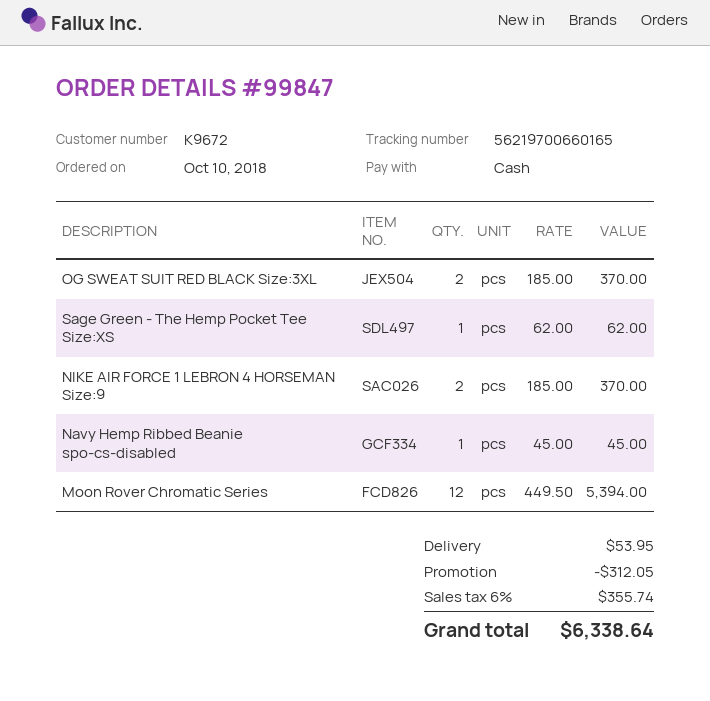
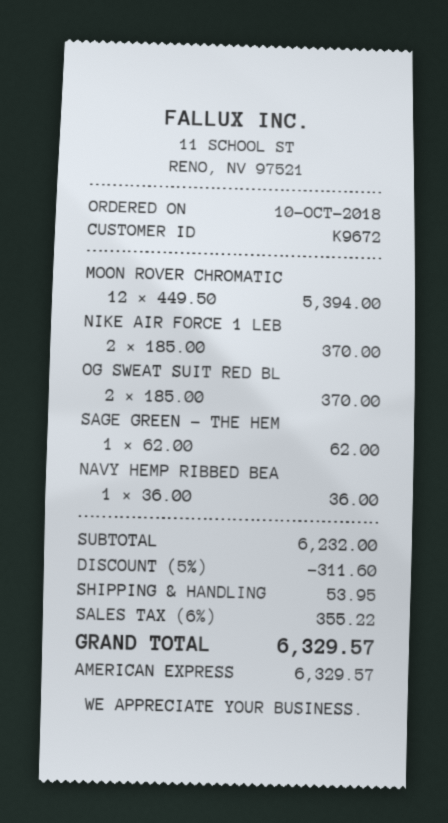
payment method: cash -> American Express
Navy Hemp Ribbed Beanie spo-cs-disabled: 1 x 45.00 = 45.00 -> 1 x 36.00 = 36.00
discount: 312.05 -> 311.60
tax: 6% = 355.74 -> 6% = 355.22
total: 6338.64 -> 6329.57

